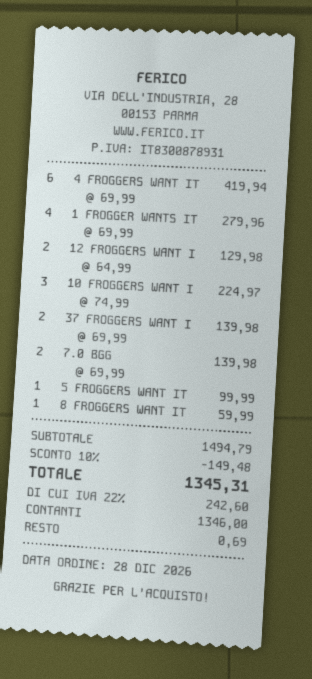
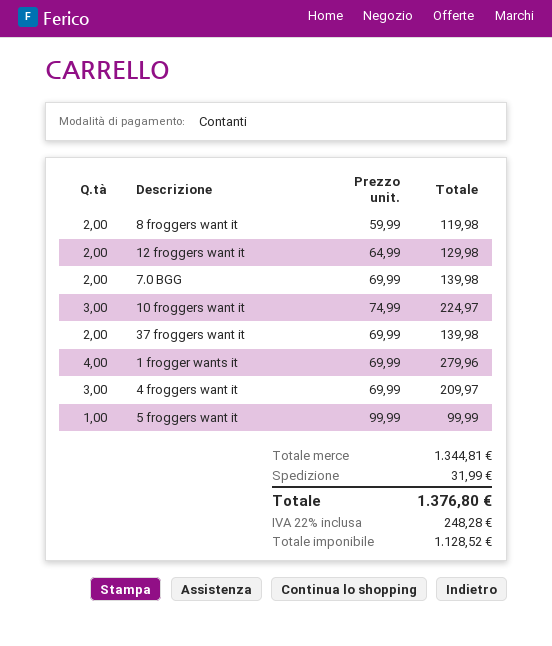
4 FROGGERS WANT IT: 6 x 69.99 = 419.94 -> 3 x 69.99 = 209.97
8 FROGGERS WANT IT: 1 x 59.99 = 59.99 -> 2 x 59.99 = 119.98
subtotal: 1494.79 -> 1344.81
discount: 10% = 149.48 -> none
shipping: none -> 31.99
tax: 22% = 242.60 -> 22% = 248.28
total: 1345.31 -> 1376.80

